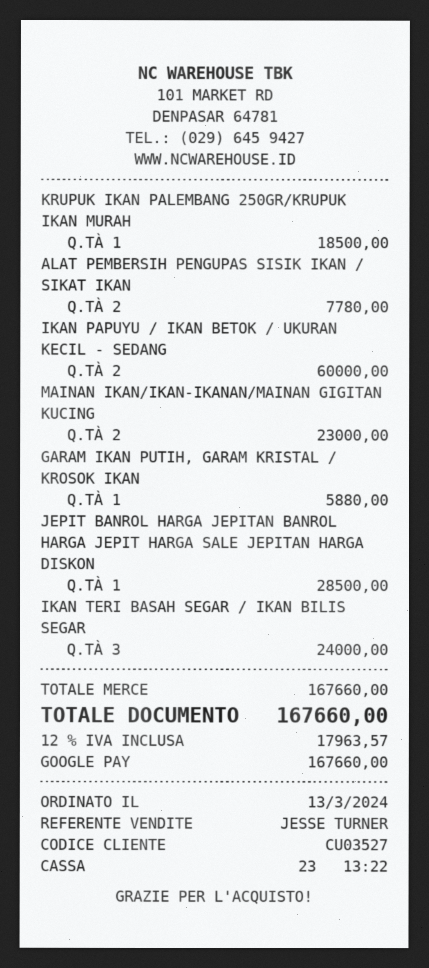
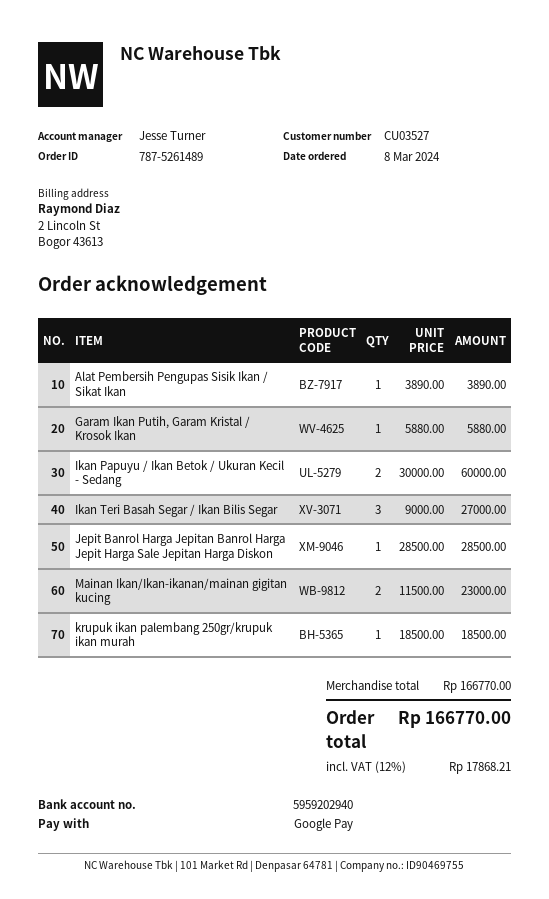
order date: 2024-03-13 -> 2024-03-08
ALAT PEMBERSIH PENGUPAS SISIK IKAN / SIKAT IKAN: 2 for 7780.00 -> 1 for 3890.00
IKAN TERI BASAH SEGAR / IKAN BILIS SEGAR: 3 for 24000.00 -> 3 for 27000.00
subtotal: 167660.00 -> 166770.00
tax: 12% = 17963.57 -> 12% = 17868.21
total: 167660.00 -> 166770.00

